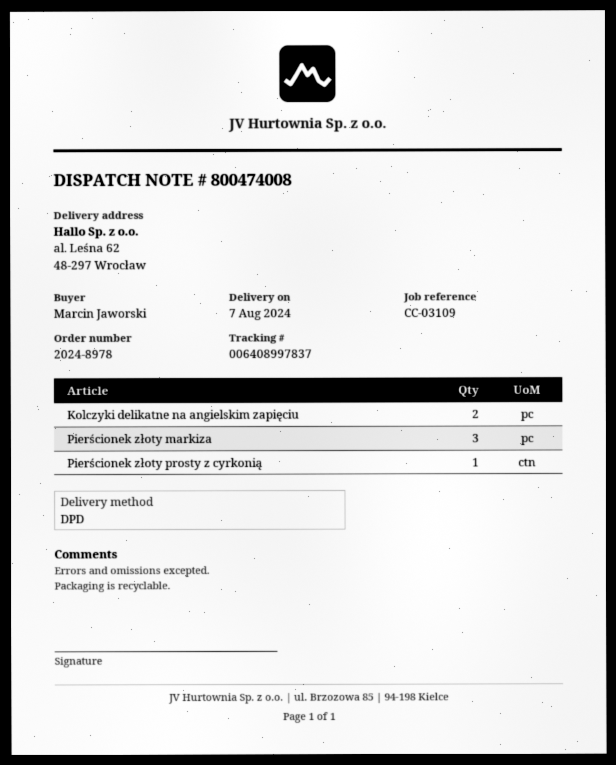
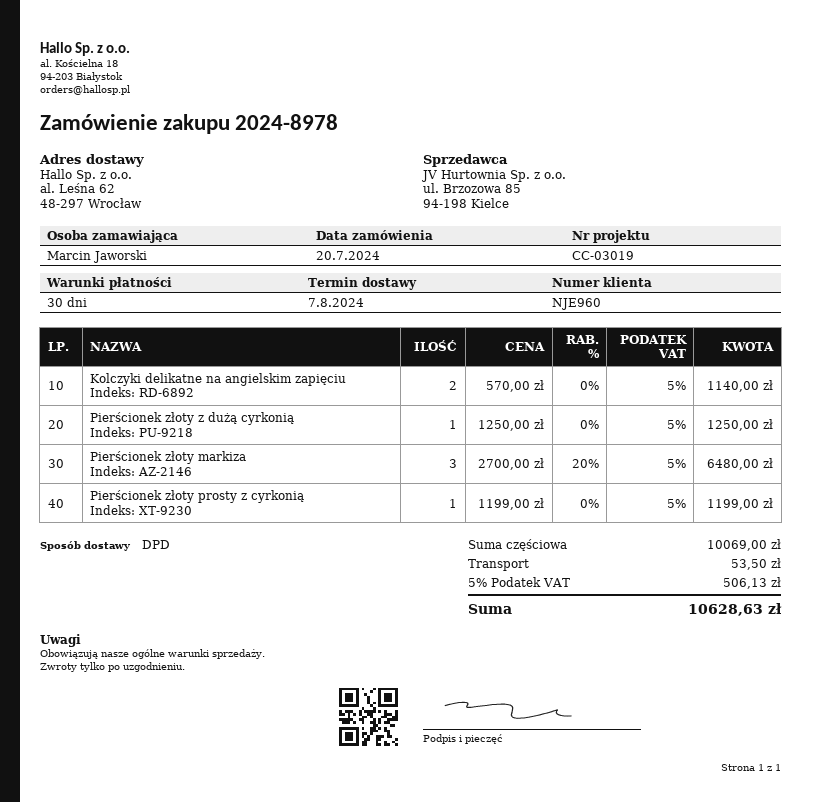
reference: CC-03109 -> CC-03019
Pierścionek złoty z dużą cyrkonią: none -> 1

